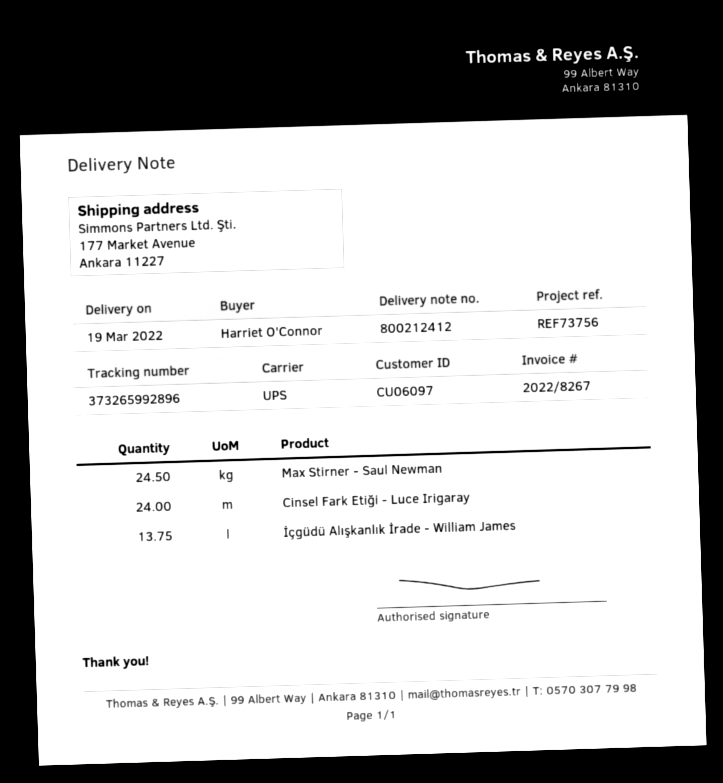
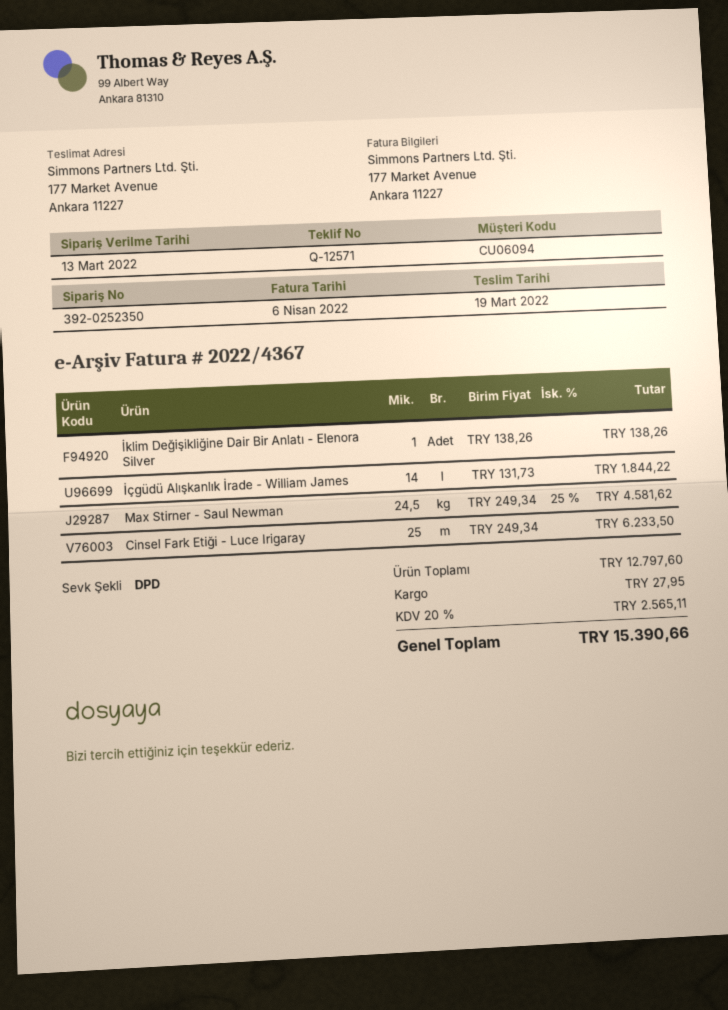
invoice number: 2022/8267 -> 2022/4367
customer number: CU06097 -> CU06094
shipping method: UPS -> DPD
Cinsel Fark Etiği - Luce Irigaray: 24 -> 25
İçgüdü Alışkanlık İrade - William James: 13.75 -> 14
İklim Değişikliğine Dair Bir Anlatı - Elenora Silver: none -> 1

